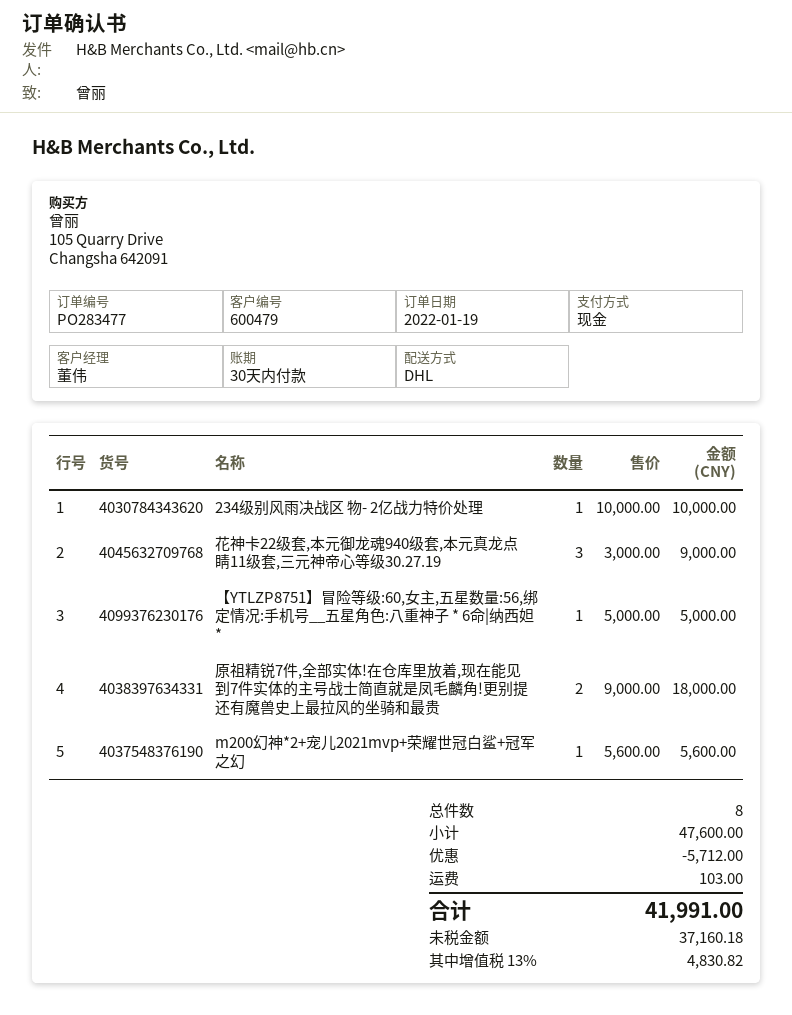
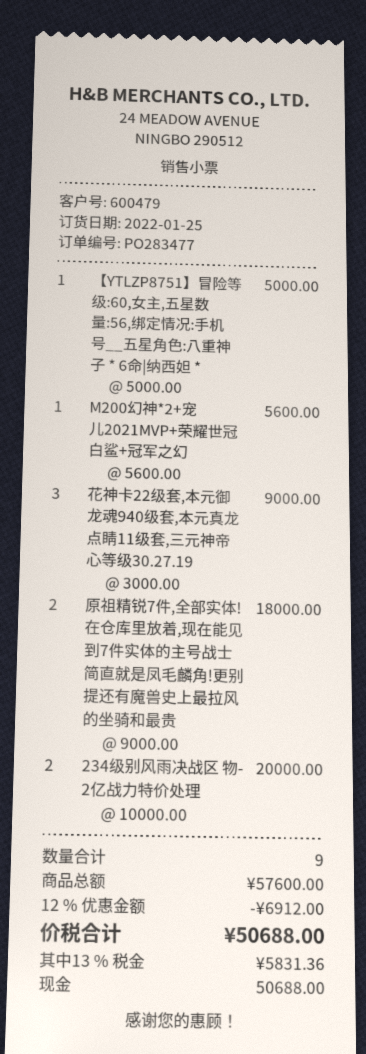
order date: 2022-01-19 -> 2022-01-25
234级别风雨决战区 物- 2亿战力特价处理: 1 x 10000.00 = 10000.00 -> 2 x 10000.00 = 20000.00
total quantity: 8 -> 9
subtotal: 47600.00 -> 57600.00
discount: 5712.00 -> 6912.00
shipping: 103.00 -> none
tax: 13% = 4830.82 -> 13% = 5831.36
total: 41991.00 -> 50688.00

